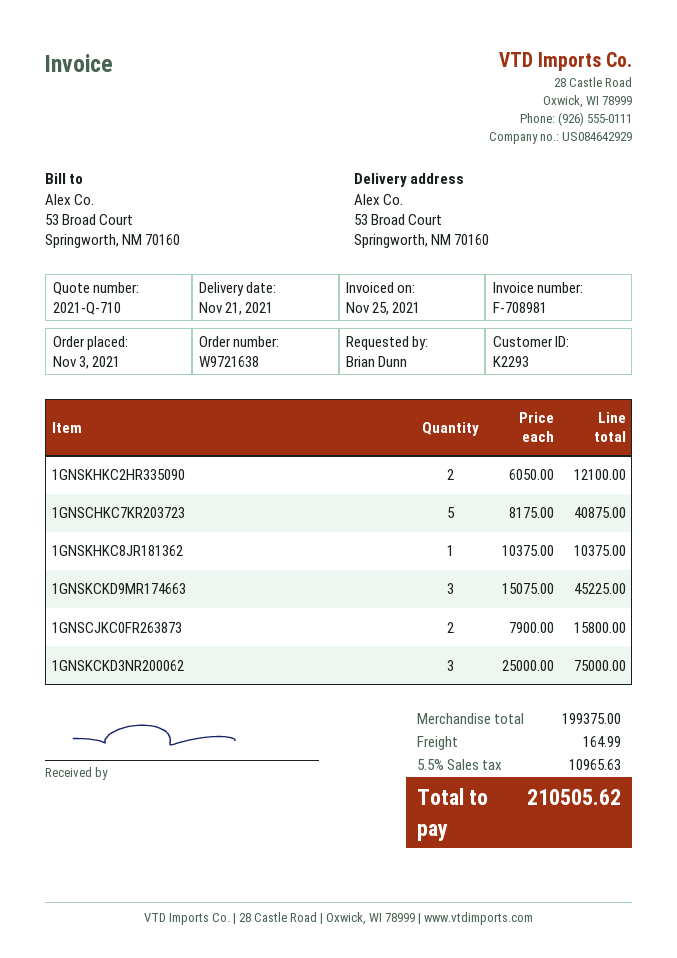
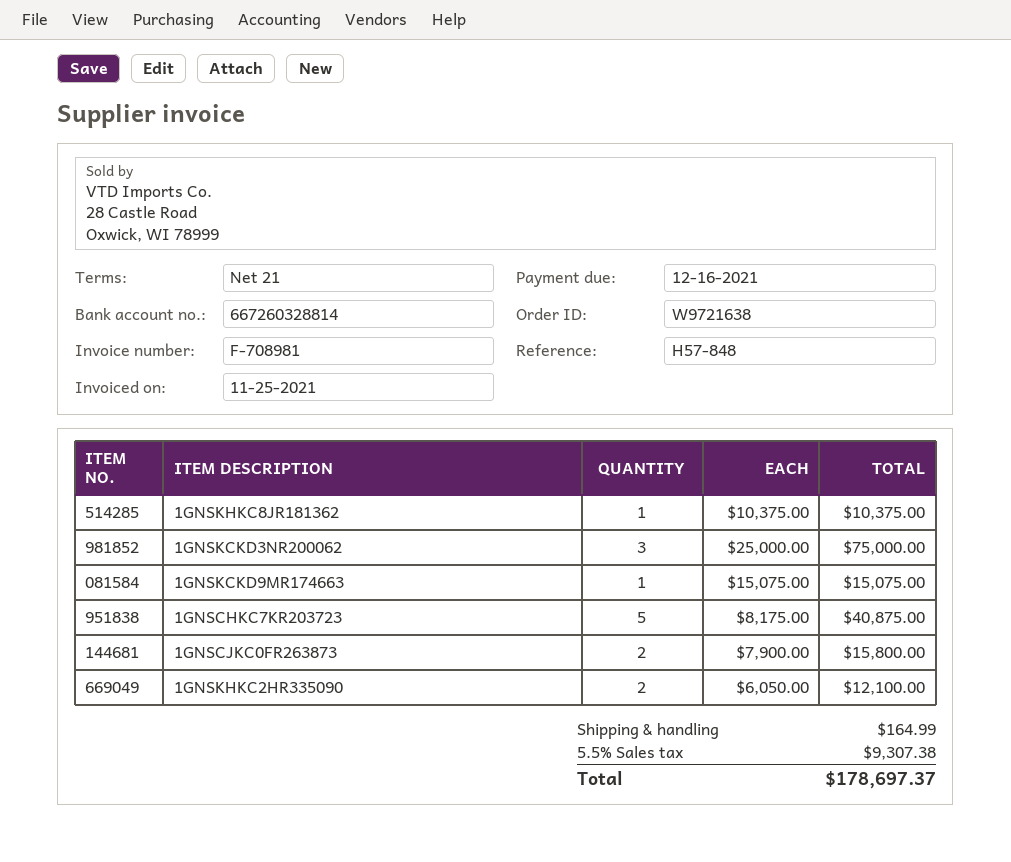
1GNSKCKD9MR174663: 3 x 15075.00 = 45225.00 -> 1 x 15075.00 = 15075.00
tax: 5.5% = 10965.63 -> 5.5% = 9307.38
total: 210505.62 -> 178697.37

